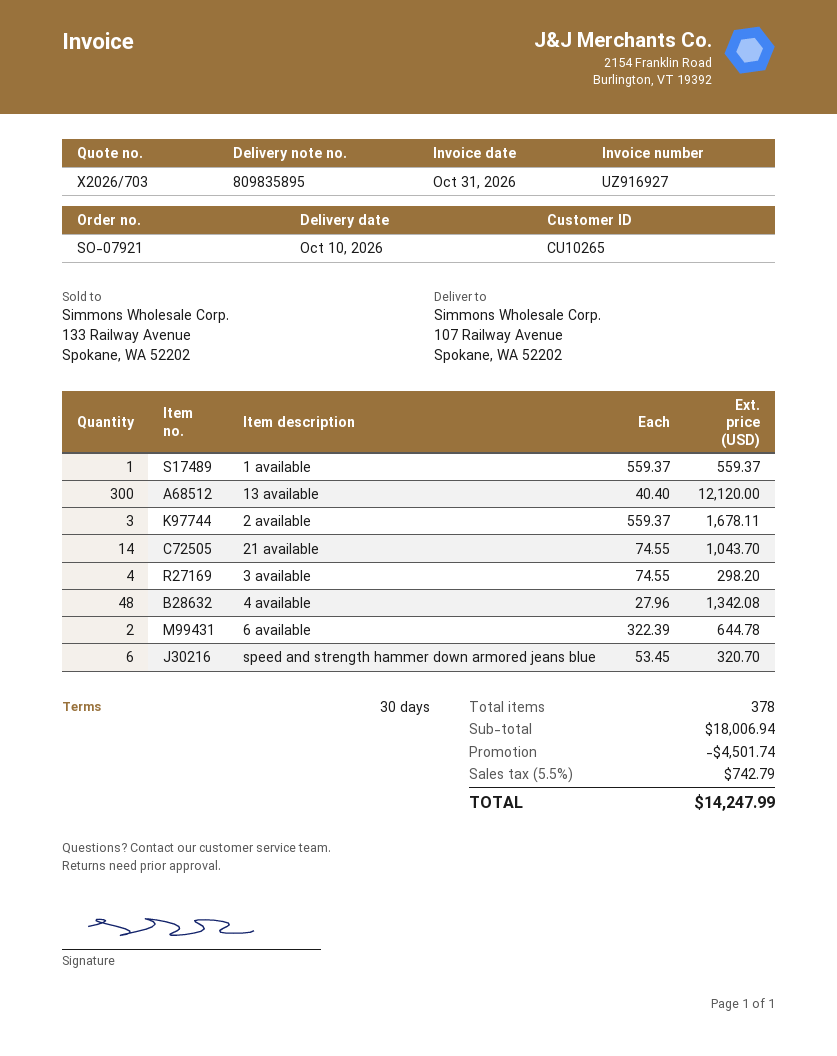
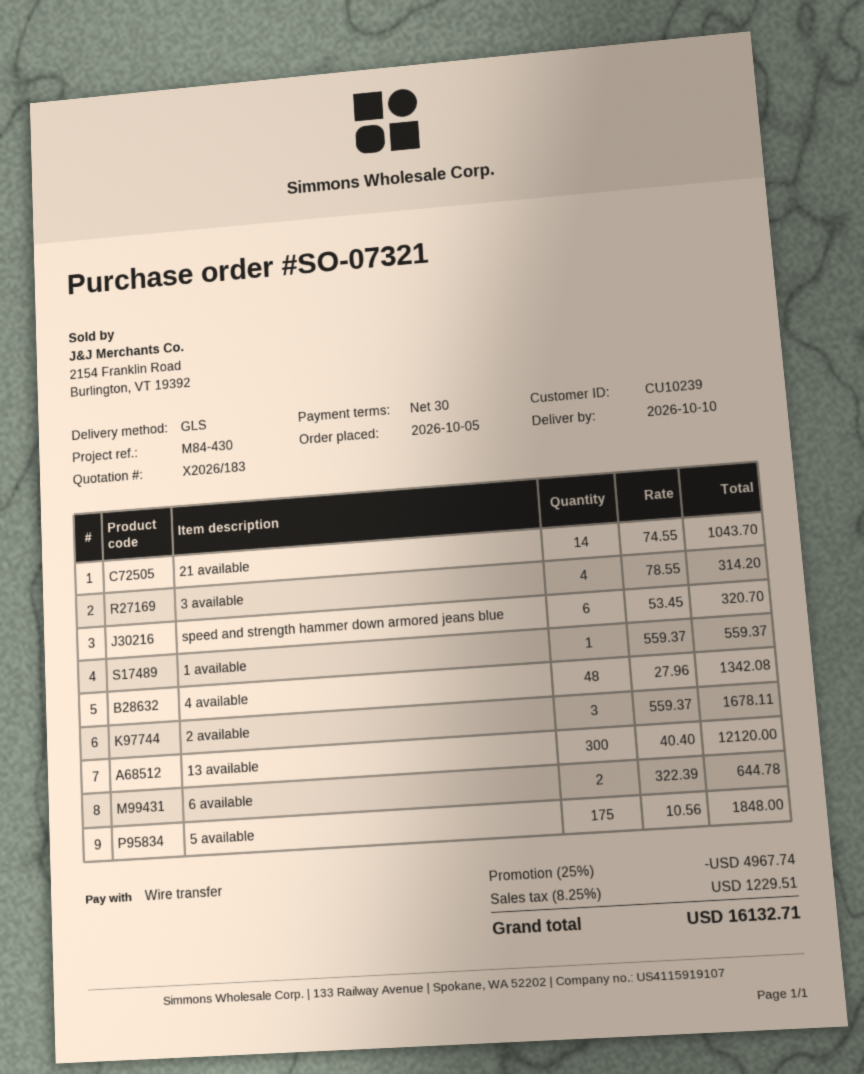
quote number: X2026/703 -> X2026/183
order number: SO-07921 -> SO-07321
customer number: CU10265 -> CU10239
3 available: 4 x 74.55 = 298.20 -> 4 x 78.55 = 314.20
5 available: none -> 175 x 10.56 = 1848.00
discount: 4501.74 -> 4967.74
tax: 5.5% = 742.79 -> 8.25% = 1229.51
total: 14247.99 -> 16132.71

